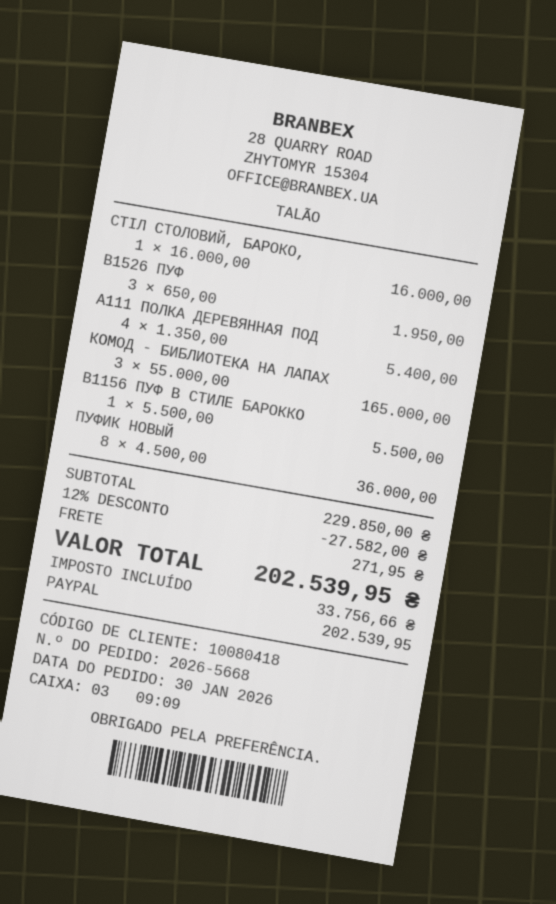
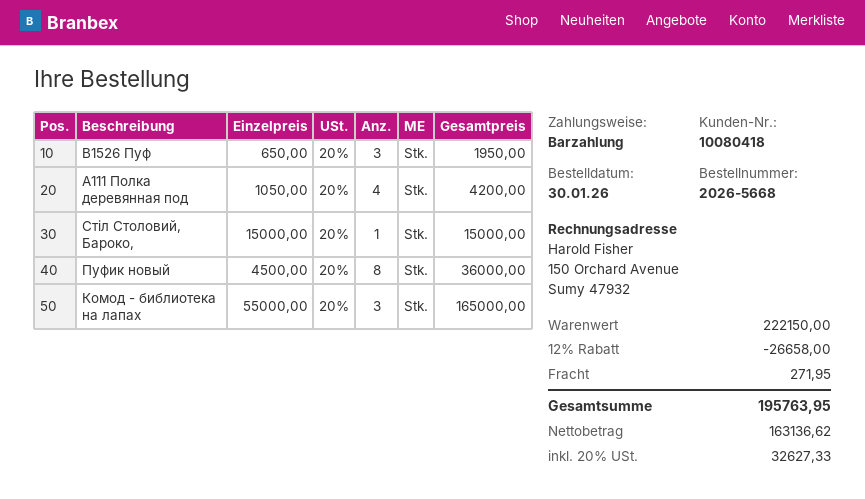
payment method: PayPal -> cash
СТІЛ СТОЛОВИЙ, БАРОКО,: 1 x 16000.00 = 16000.00 -> 1 x 15000.00 = 15000.00
А111 ПОЛКА ДЕРЕВЯННАЯ ПОД: 4 x 1350.00 = 5400.00 -> 4 x 1050.00 = 4200.00
В1156 ПУФ В СТИЛЕ БАРОККО: 1 x 5500.00 = 5500.00 -> none
subtotal: 229850.00 -> 222150.00
discount: 12% = 27582.00 -> 12% = 26658.00
tax: 33756.66 -> 32627.33
total: 202539.95 -> 195763.95

